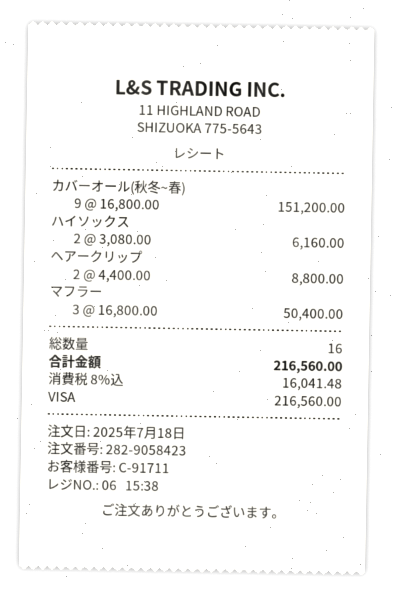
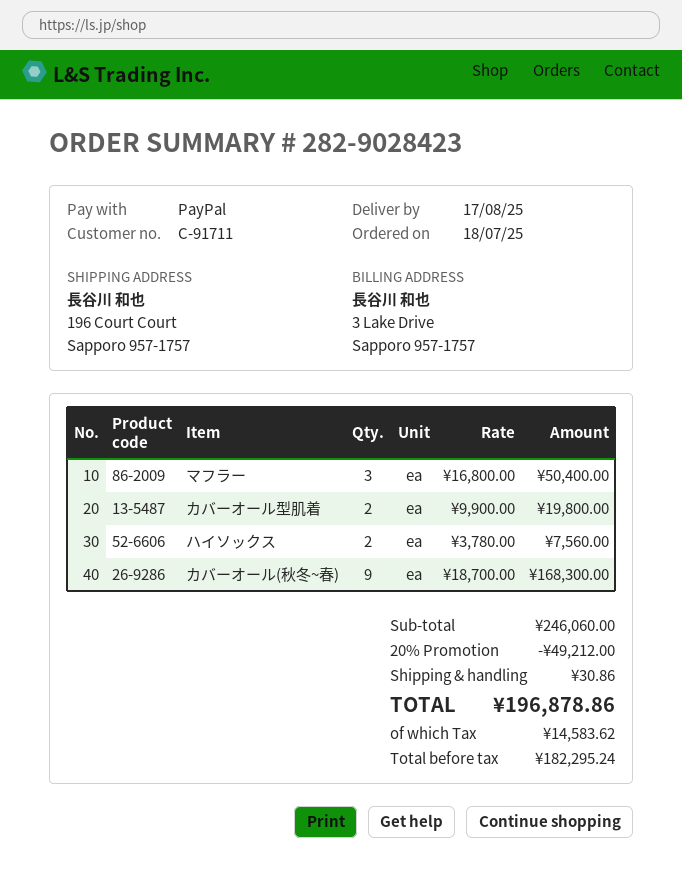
order number: 282-9058423 -> 282-9028423
payment method: Visa -> PayPal
カバーオール(秋冬~春): 9 x 16800.00 = 151200.00 -> 9 x 18700.00 = 168300.00
ハイソックス: 2 x 3080.00 = 6160.00 -> 2 x 3780.00 = 7560.00
ヘアークリップ: 2 x 4400.00 = 8800.00 -> none
カバーオール型肌着: none -> 2 x 9900.00 = 19800.00
discount: none -> 20% = 49212.00
shipping: none -> 30.86
tax: 16041.48 -> 14583.62
total: 216560.00 -> 196878.86

